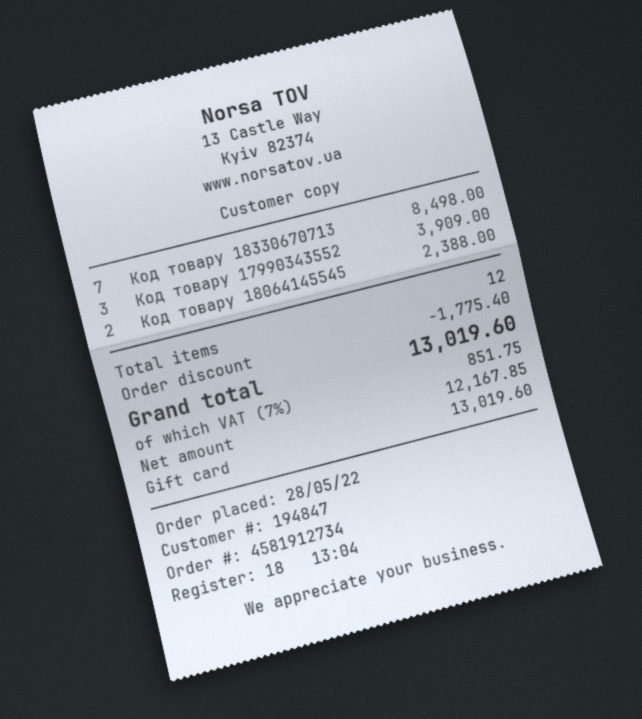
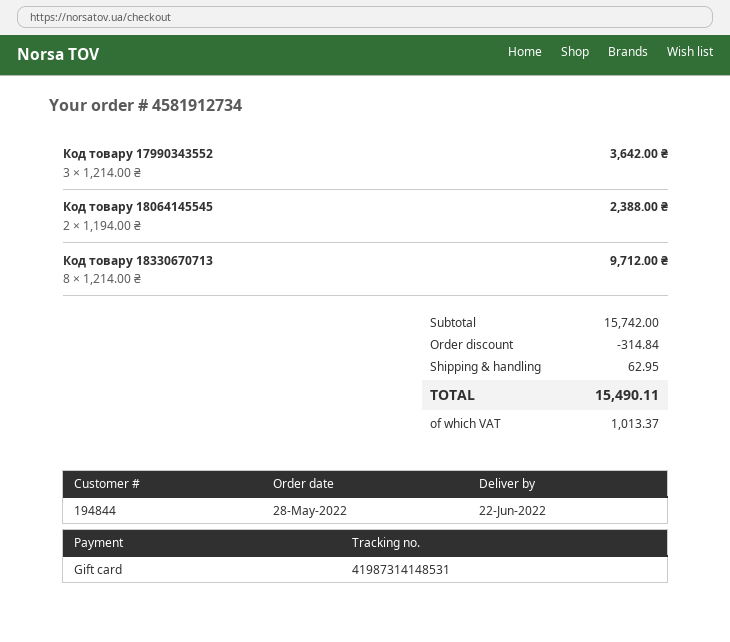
customer number: 194847 -> 194844
Код товару 18330670713: 7 for 8498.00 -> 8 for 9712.00
Код товару 17990343552: 3 for 3909.00 -> 3 for 3642.00
discount: 1775.40 -> 314.84
shipping: none -> 62.95
tax: 851.75 -> 1013.37
total: 13019.60 -> 15490.11

